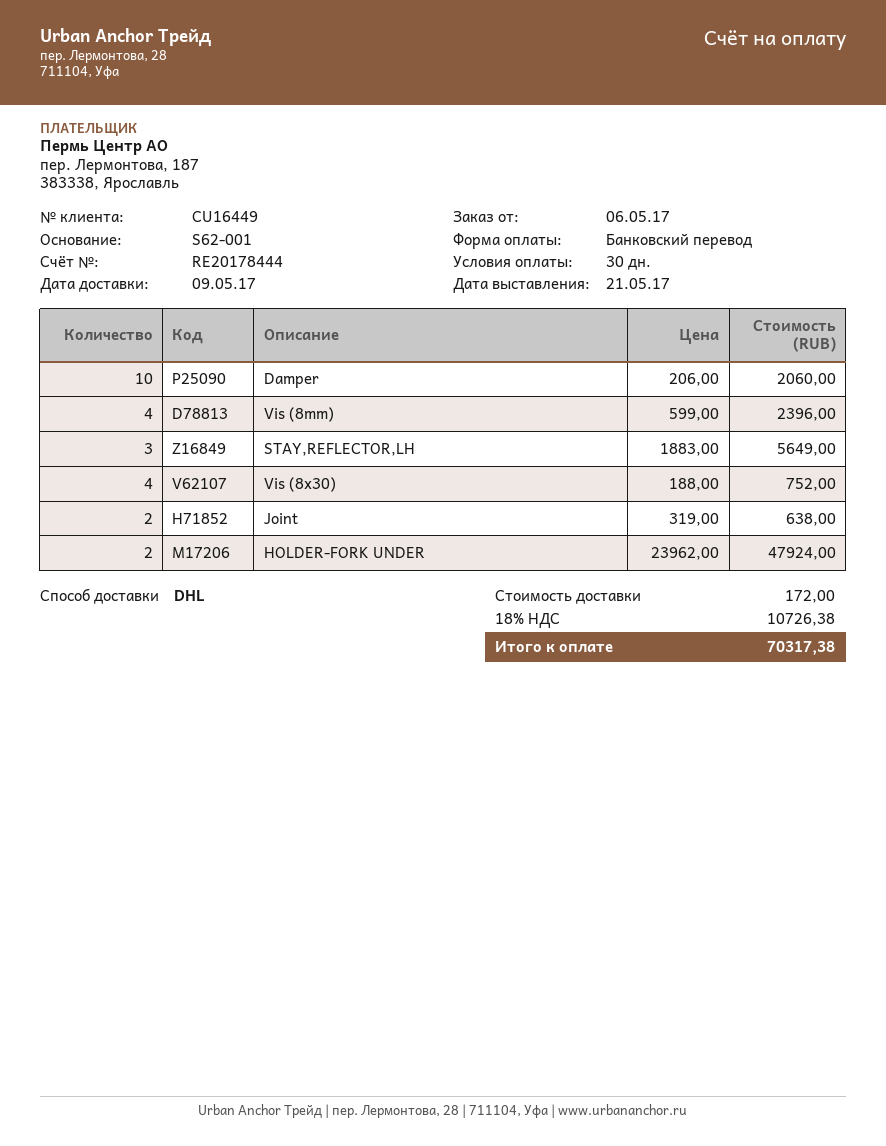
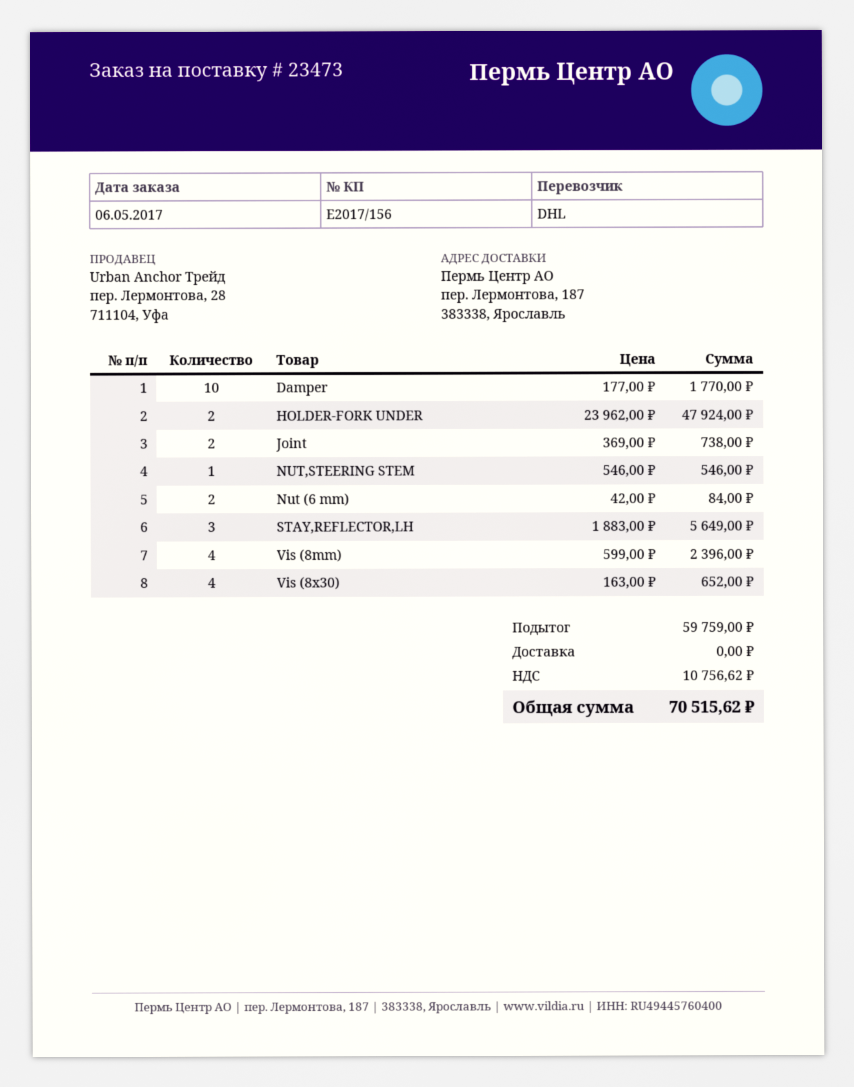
Damper: 10 x 206.00 = 2060.00 -> 10 x 177.00 = 1770.00
Vis (8x30): 4 x 188.00 = 752.00 -> 4 x 163.00 = 652.00
Joint: 2 x 319.00 = 638.00 -> 2 x 369.00 = 738.00
NUT,STEERING STEM: none -> 1 x 546.00 = 546.00
Nut (6 mm): none -> 2 x 42.00 = 84.00
shipping: 172.00 -> 0.00
tax: 10726.38 -> 10756.62
total: 70317.38 -> 70515.62

